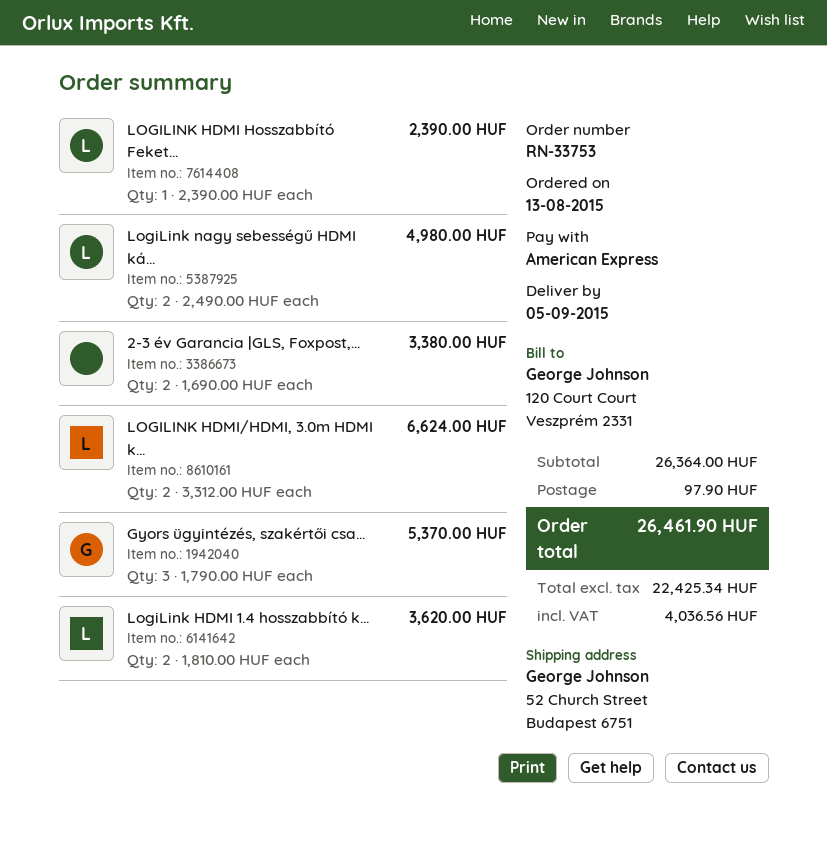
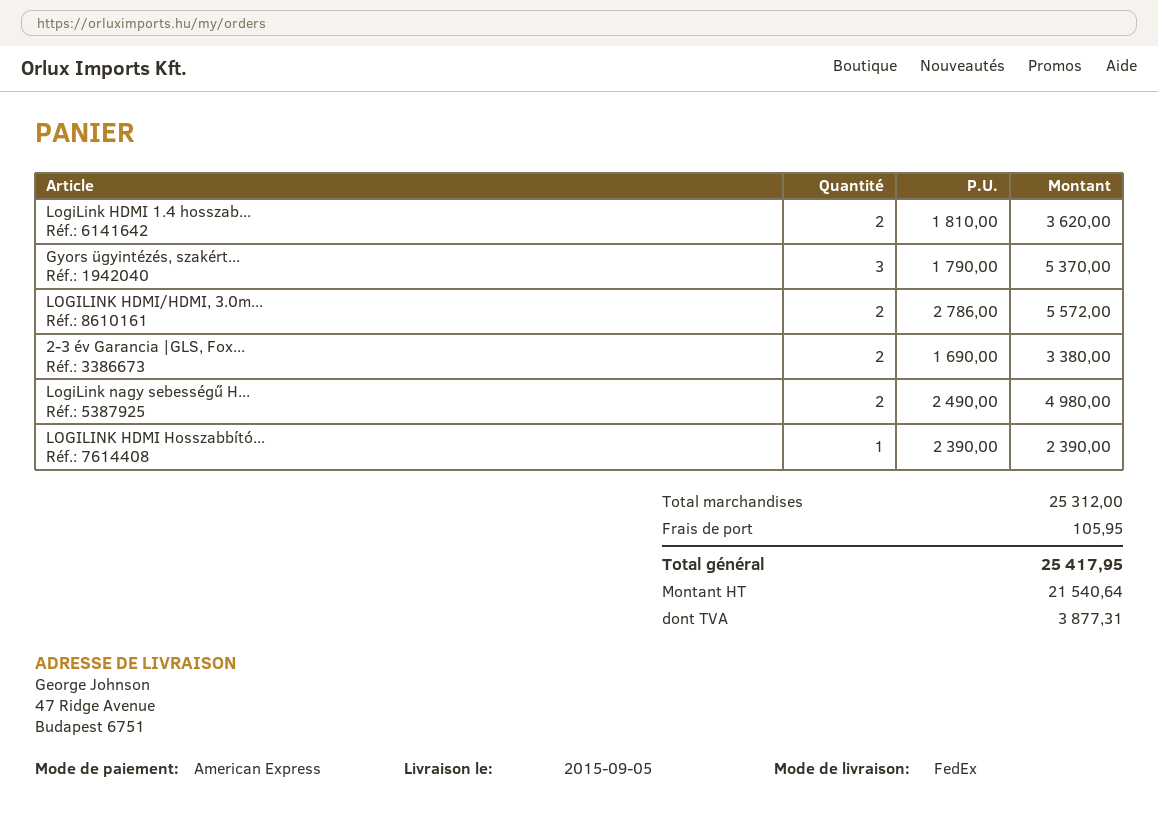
ship to: 52 Church Street, Budapest 6751 -> 47 Ridge Avenue, Budapest 6751
LOGILINK HDMI/HDMI, 3.0m HDMI k...: 2 x 3312.00 = 6624.00 -> 2 x 2786.00 = 5572.00
subtotal: 26364.00 -> 25312.00
shipping: 97.90 -> 105.95
net: 22425.34 -> 21540.64
tax: 4036.56 -> 3877.31
total: 26461.90 -> 25417.95

